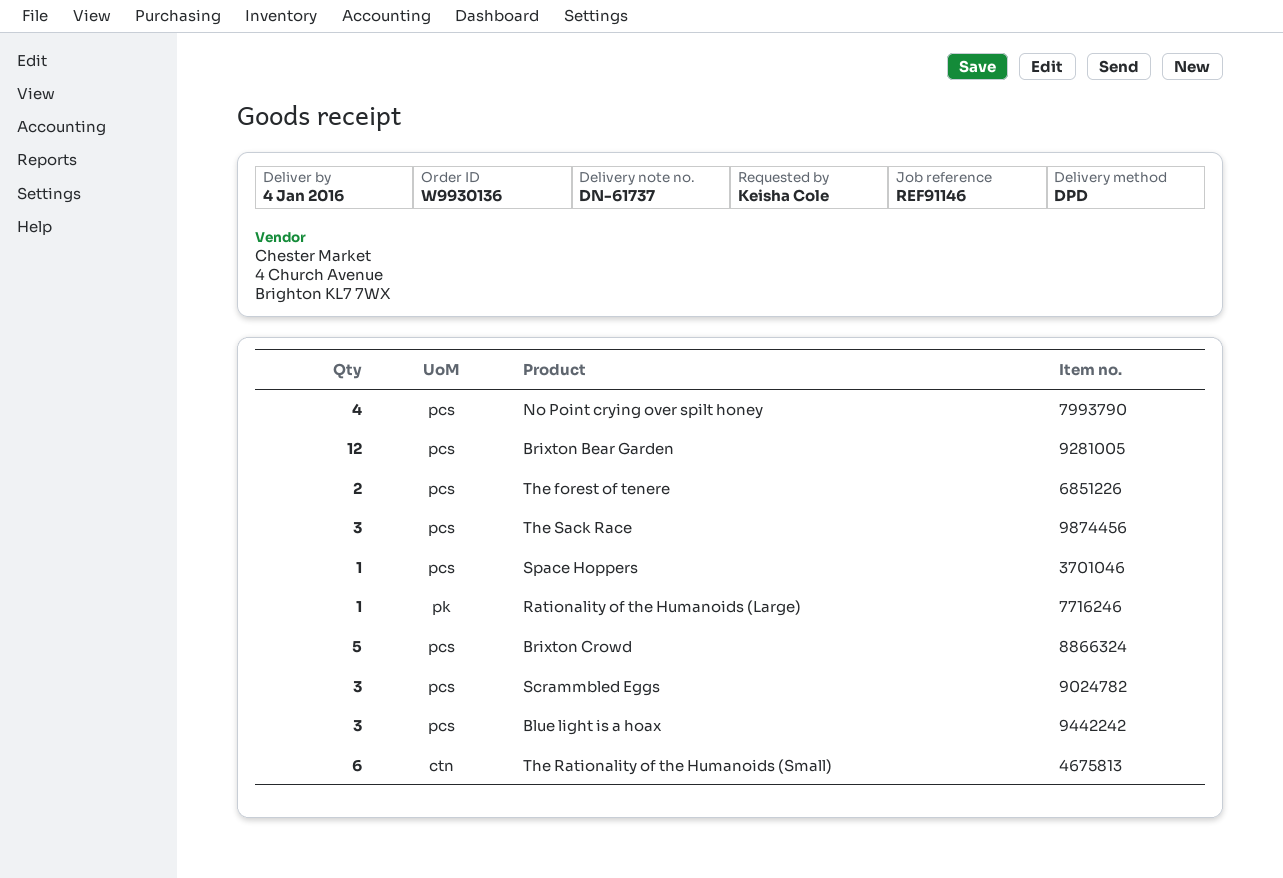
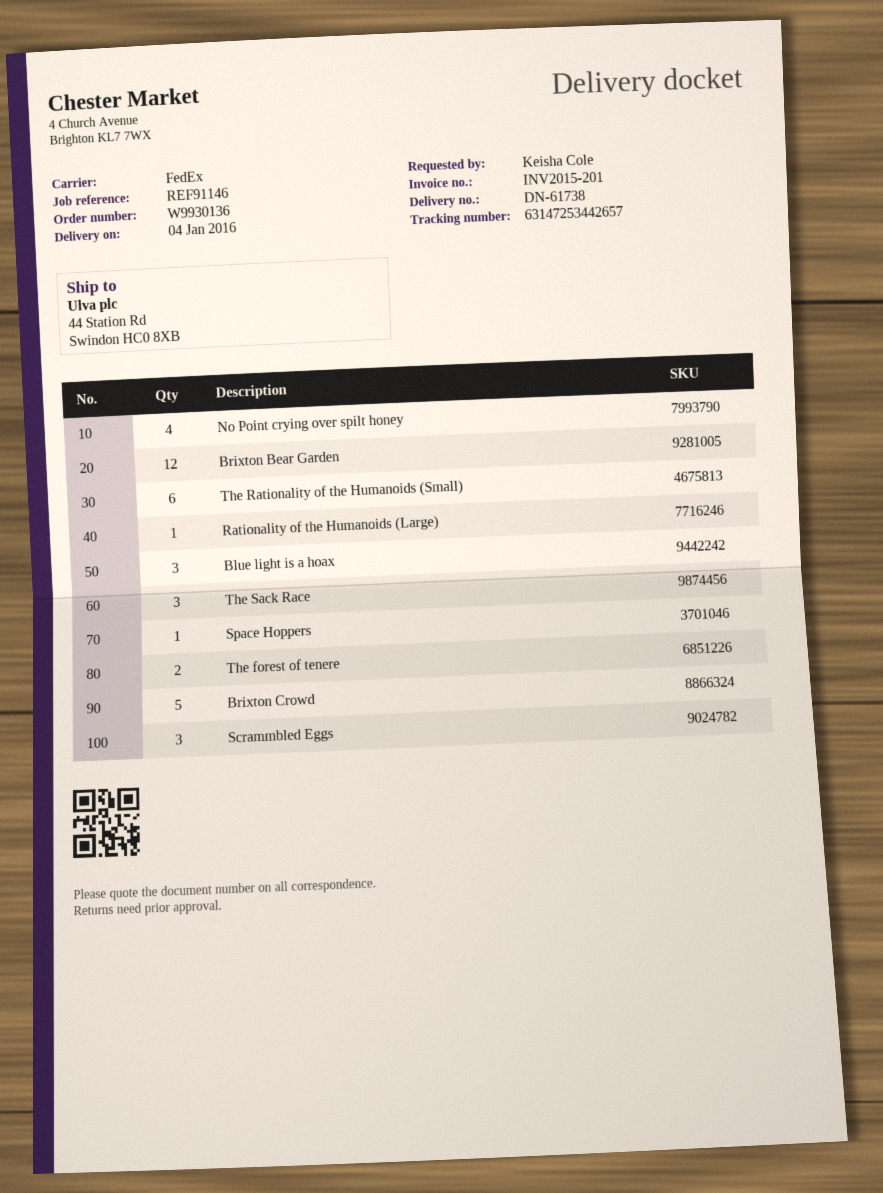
delivery note number: DN-61737 -> DN-61738
shipping method: DPD -> FedEx

